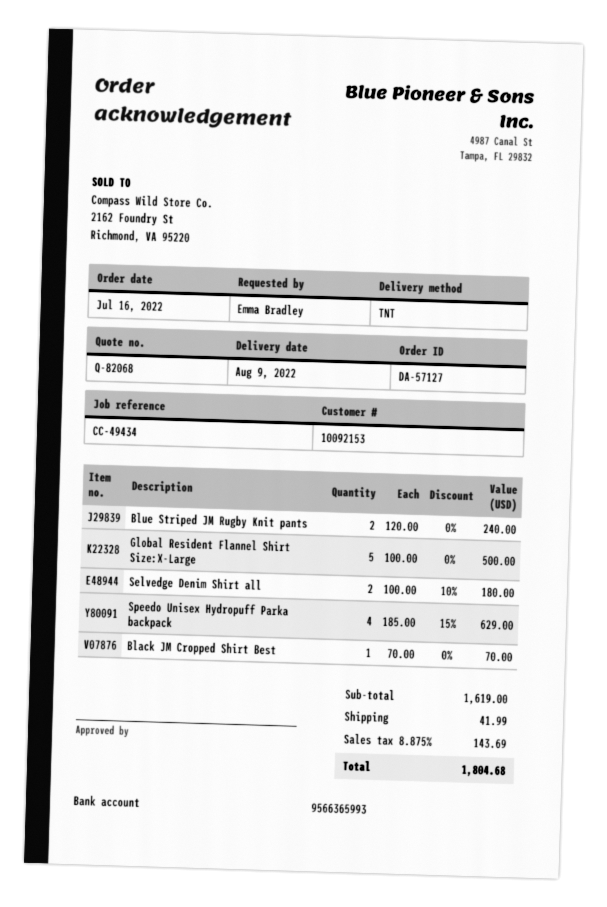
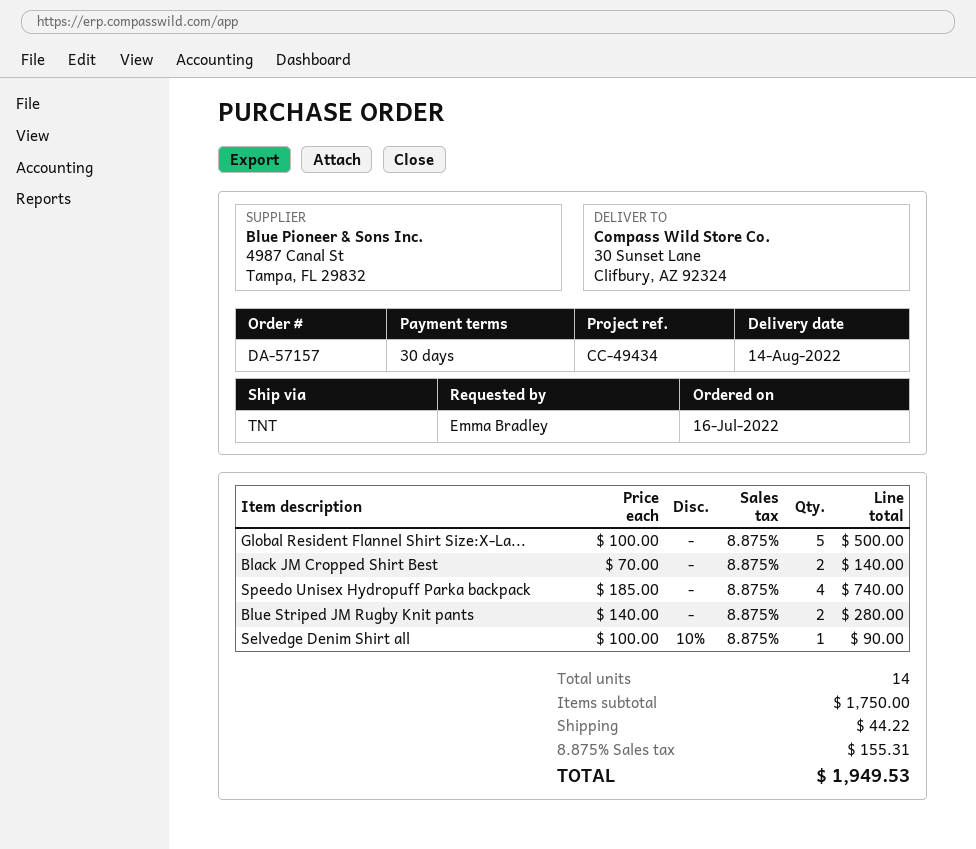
order number: DA-57127 -> DA-57157
delivery date: 2022-08-09 -> 2022-08-14
Blue Striped JM Rugby Knit pants: 2 x 120.00 = 240.00 -> 2 x 140.00 = 280.00
Selvedge Denim Shirt all: 2 x 100.00 - 10% = 180.00 -> 1 x 100.00 - 10% = 90.00
Speedo Unisex Hydropuff Parka backpack: 4 x 185.00 - 15% = 629.00 -> 4 x 185.00 = 740.00
Black JM Cropped Shirt Best: 1 x 70.00 = 70.00 -> 2 x 70.00 = 140.00
subtotal: 1619.00 -> 1750.00
shipping: 41.99 -> 44.22
tax: 8.875% = 143.69 -> 8.875% = 155.31
total: 1804.68 -> 1949.53

